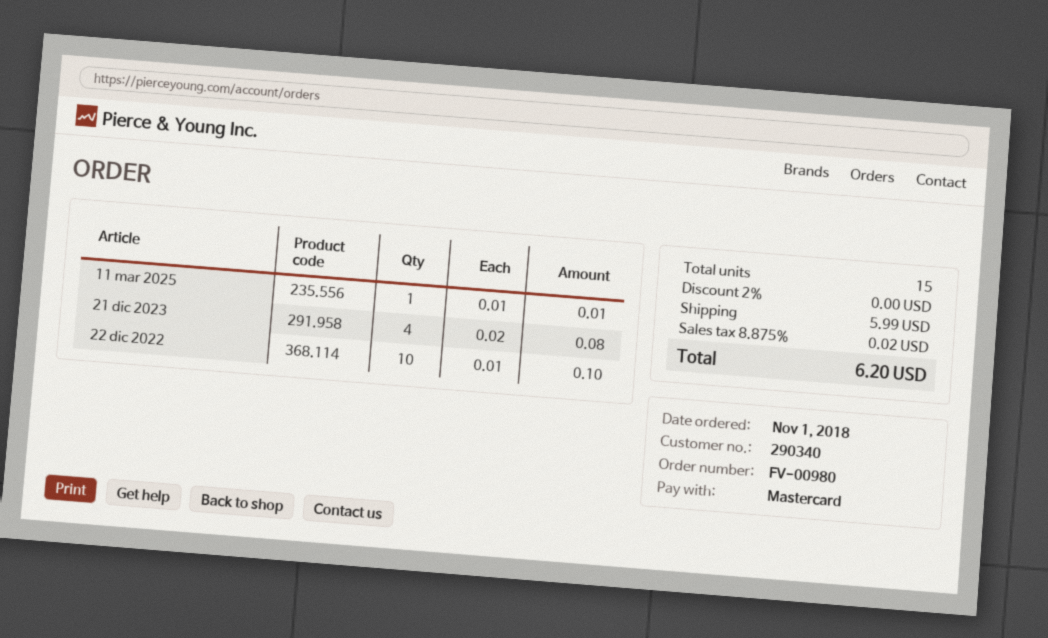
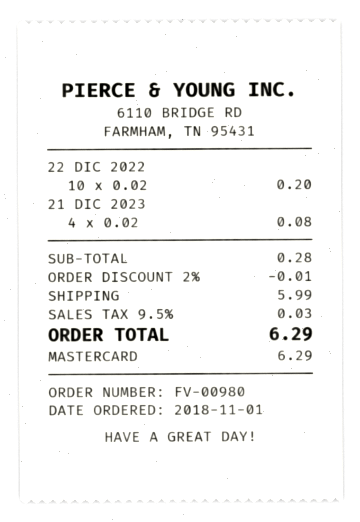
11 mar 2025: 1 x 0.01 = 0.01 -> none
22 dic 2022: 10 x 0.01 = 0.10 -> 10 x 0.02 = 0.20
discount: 2% = 0.00 -> 2% = 0.01
tax: 8.875% = 0.02 -> 9.5% = 0.03
total: 6.20 -> 6.29

